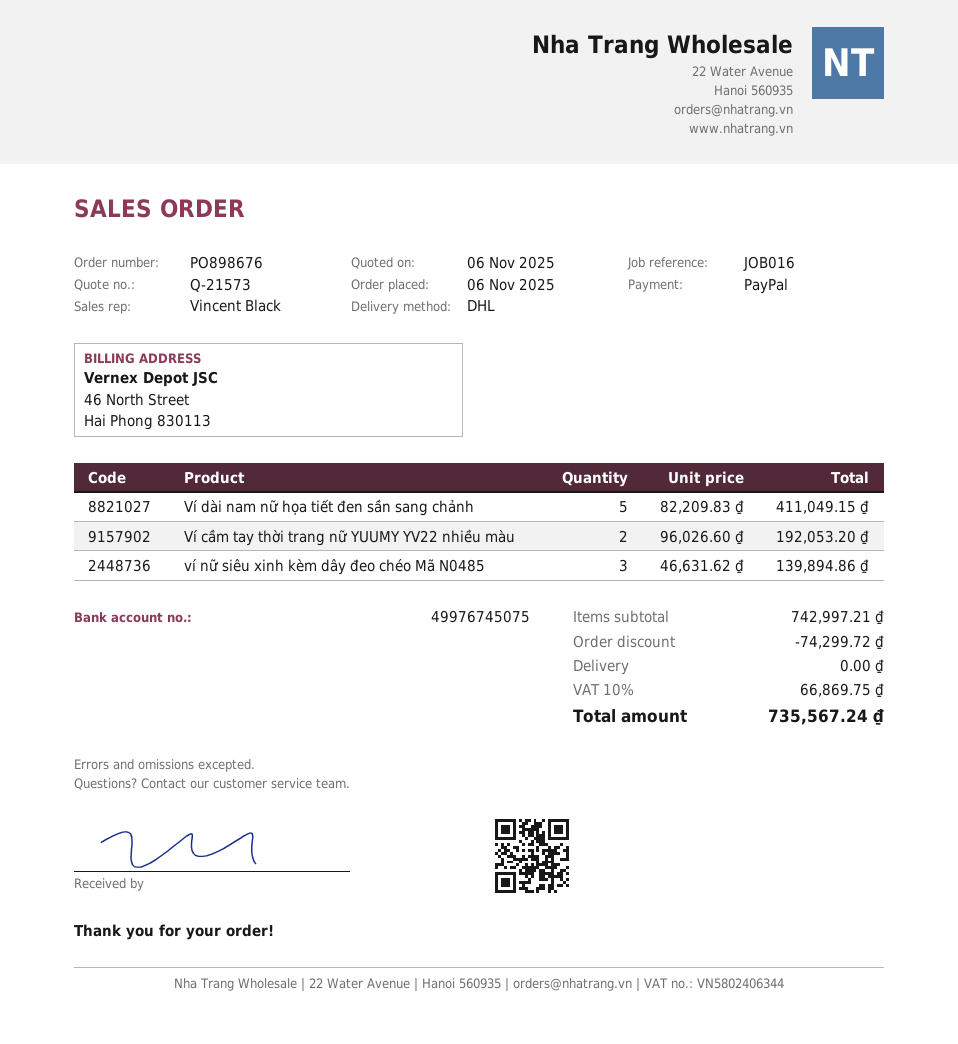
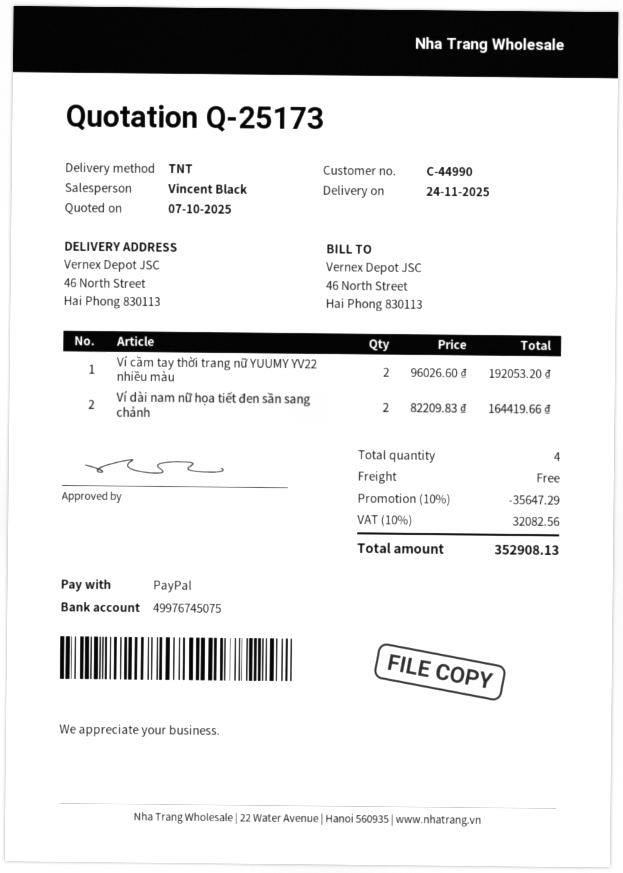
quote number: Q-21573 -> Q-25173
quote date: 2025-11-06 -> 2025-10-07
shipping method: DHL -> TNT
Ví dài nam nữ họa tiết đen sần sang chảnh: 5 x 82209.83 = 411049.15 -> 2 x 82209.83 = 164419.66
ví nữ siêu xinh kèm dây đeo chéo Mã N0485: 3 x 46631.62 = 139894.86 -> none
discount: 74299.72 -> 35647.29
tax: 10% = 66869.75 -> 10% = 32082.56
total: 735567.24 -> 352908.13

